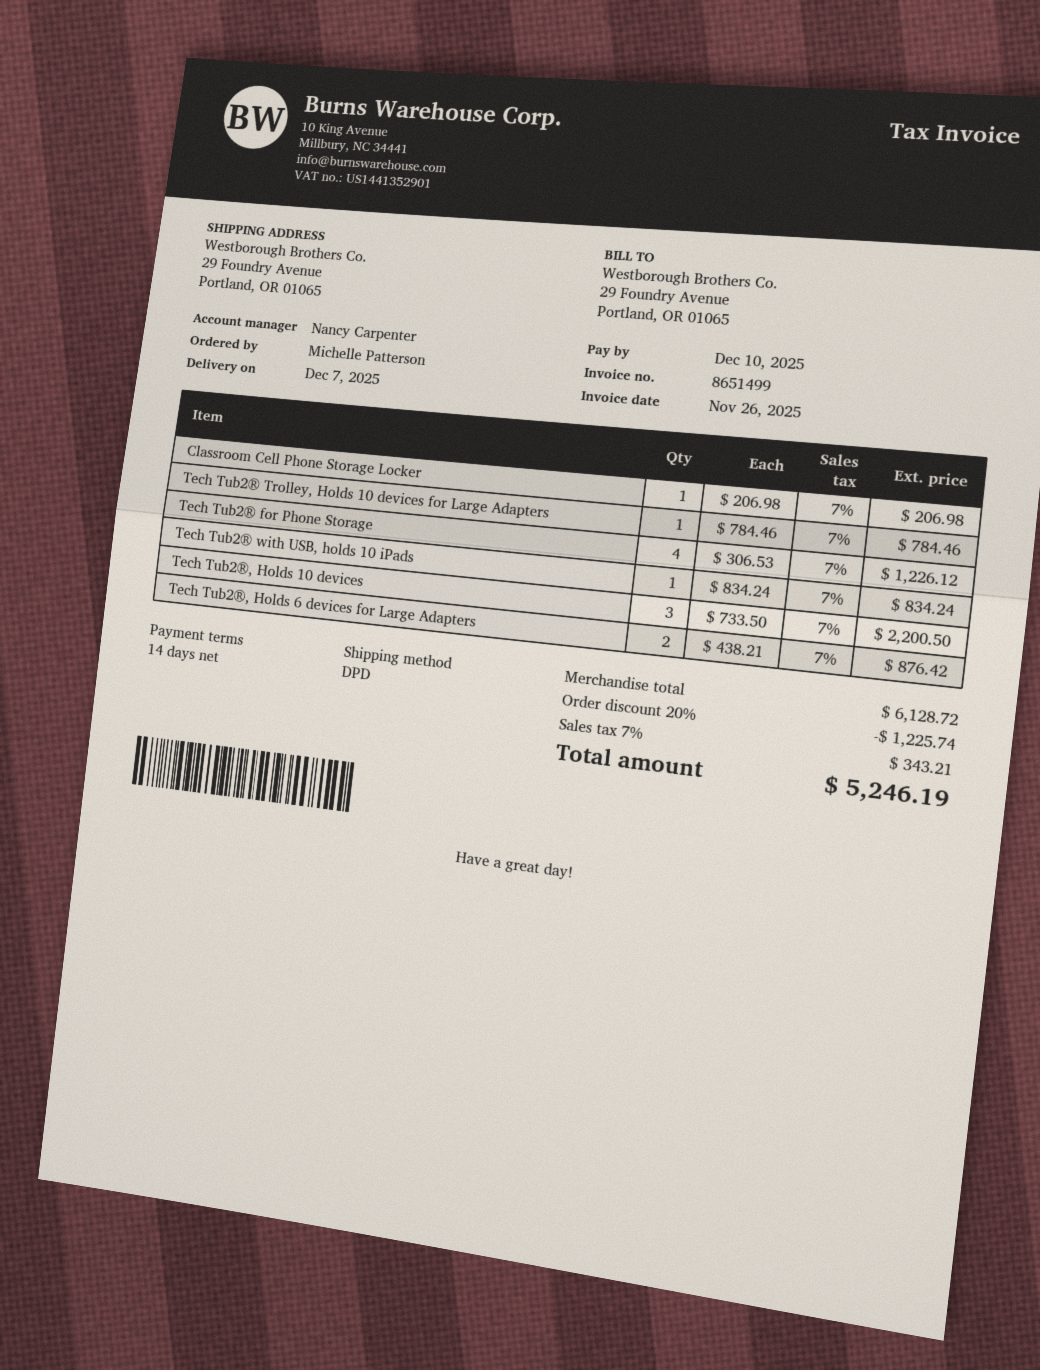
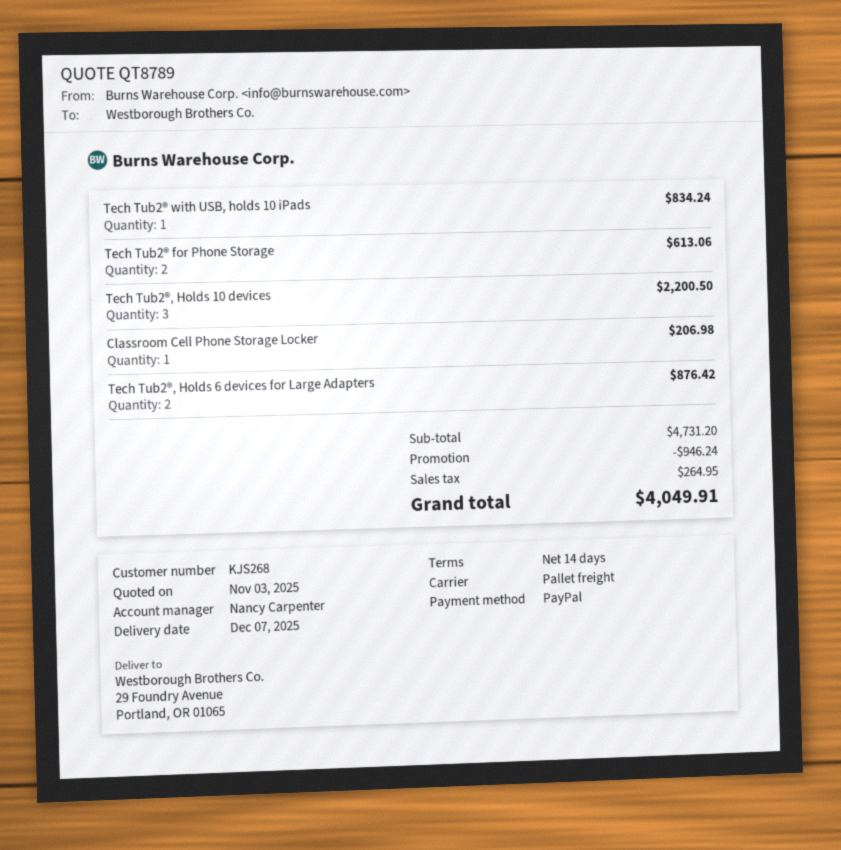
shipping method: DPD -> pallet freight
Tech Tub2® Trolley, Holds 10 devices for Large Adapters: 1 for 784.46 -> none
Tech Tub2® for Phone Storage: 4 for 1226.12 -> 2 for 613.06
subtotal: 6128.72 -> 4731.20
discount: 1225.74 -> 946.24
tax: 343.21 -> 264.95
total: 5246.19 -> 4049.91

